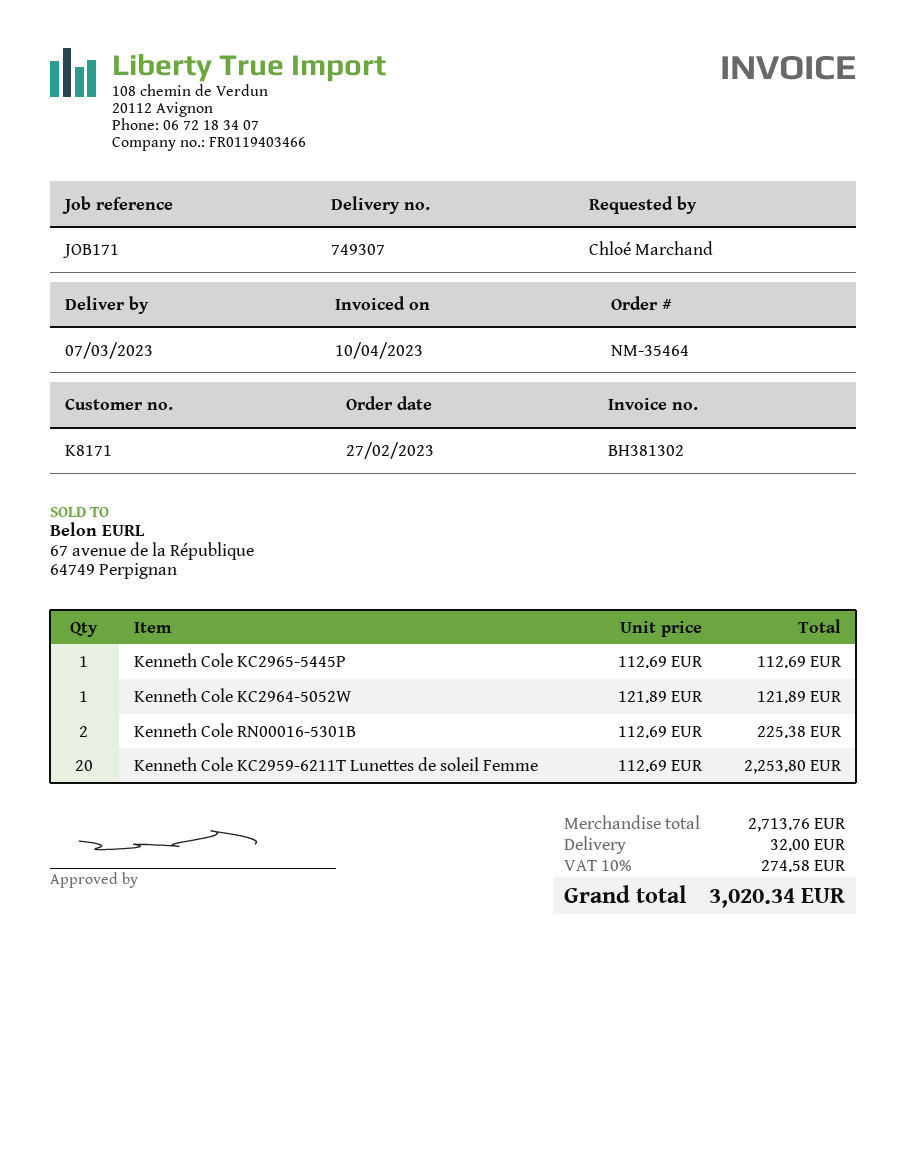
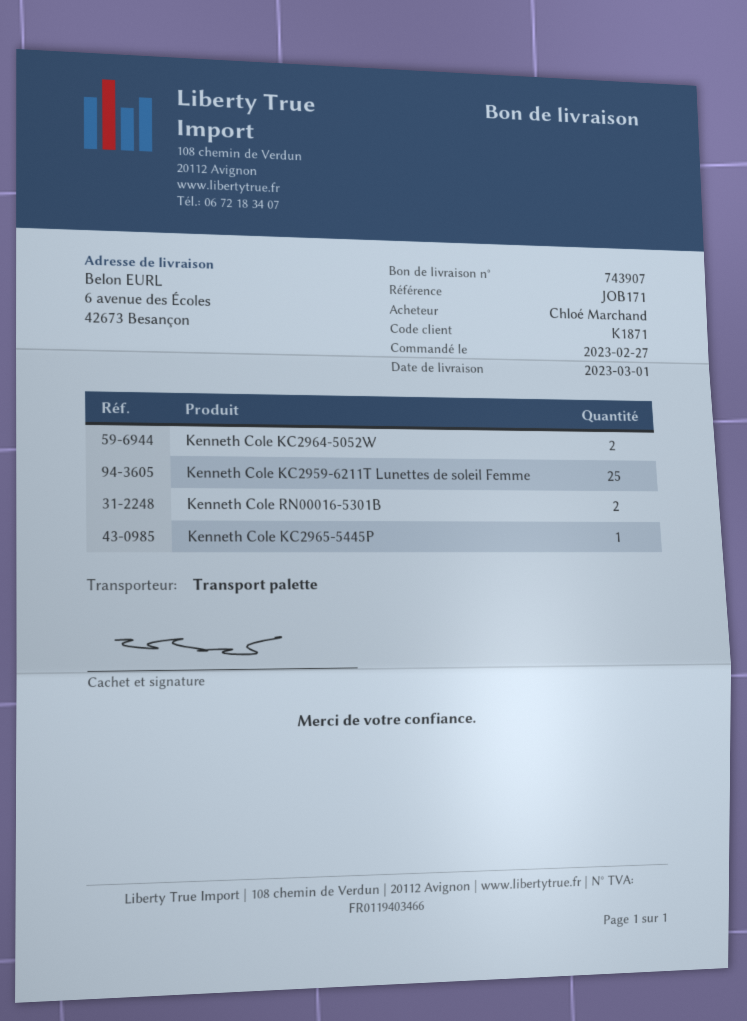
delivery note number: 749307 -> 743907
delivery date: 2023-03-07 -> 2023-03-01
customer number: K8171 -> K1871
Kenneth Cole KC2964-5052W: 1 -> 2
Kenneth Cole KC2959-6211T Lunettes de soleil Femme: 20 -> 25

